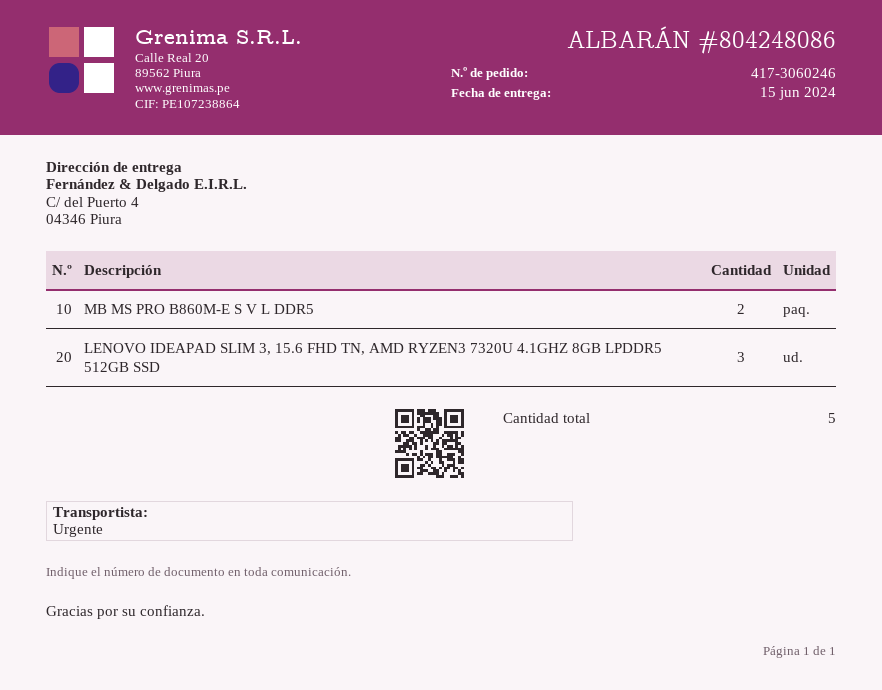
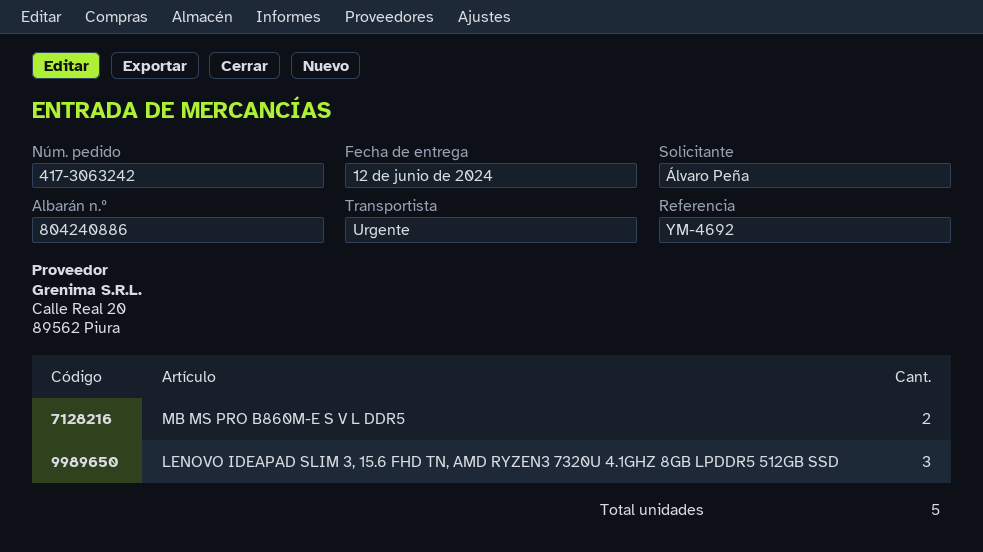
order number: 417-3060246 -> 417-3063242
delivery note number: 804248086 -> 804240886
delivery date: 2024-06-15 -> 2024-06-12

